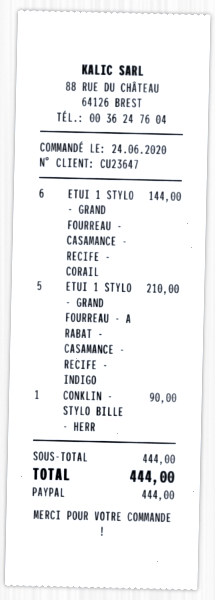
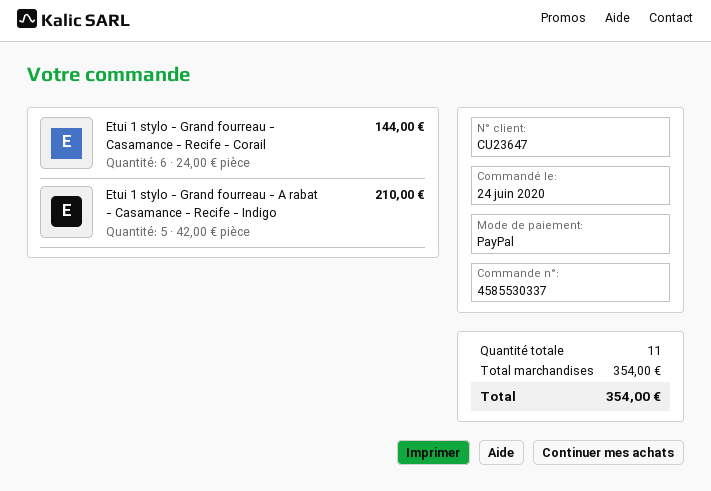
CONKLIN - STYLO BILLE - HERR: 1 for 90.00 -> none
subtotal: 444.00 -> 354.00
total: 444.00 -> 354.00

